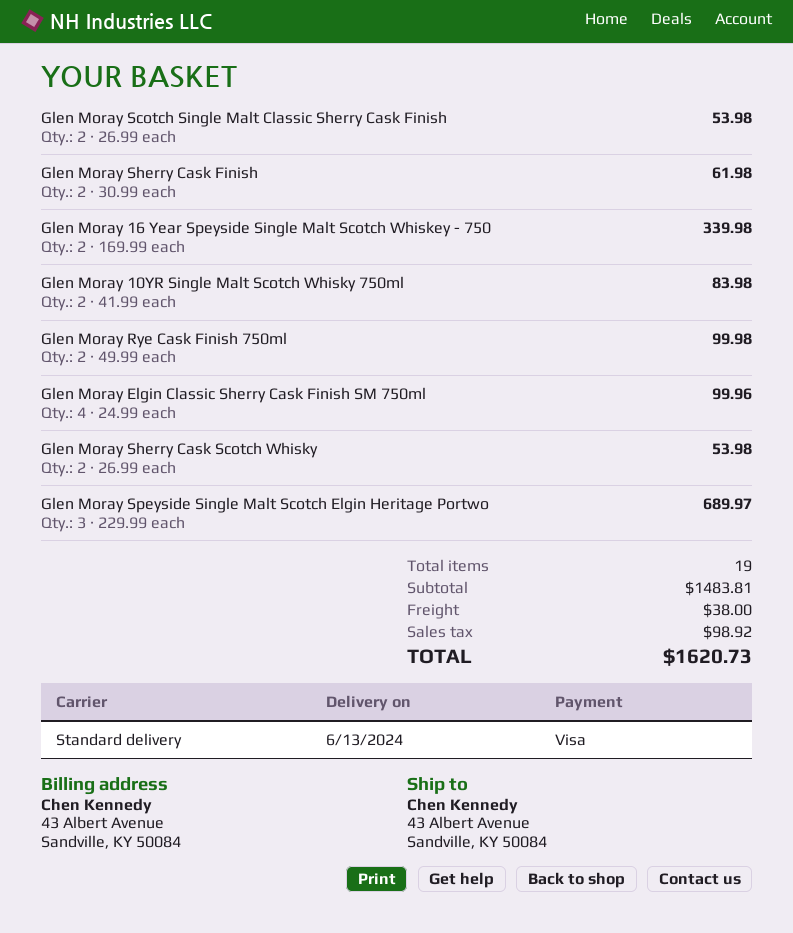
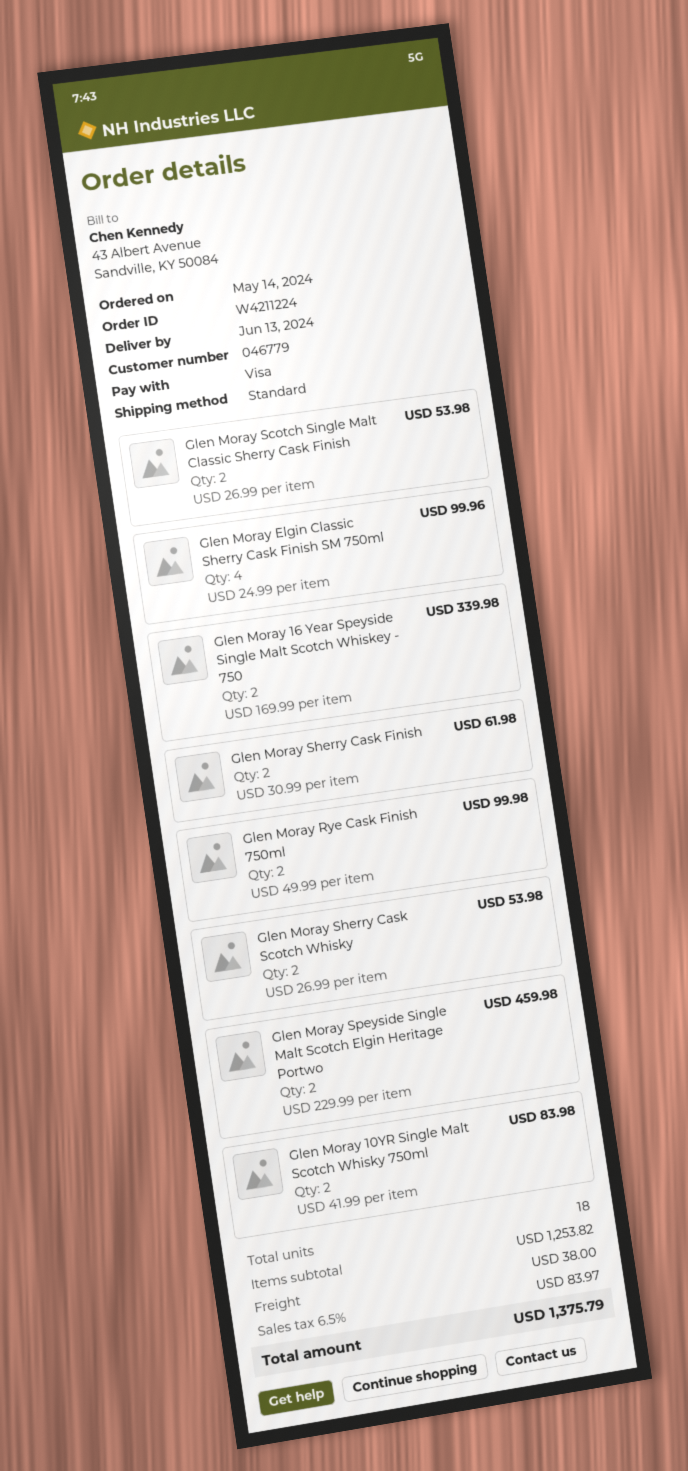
Glen Moray Speyside Single Malt Scotch Elgin Heritage Portwo: 3 x 229.99 = 689.97 -> 2 x 229.99 = 459.98
total quantity: 19 -> 18
subtotal: 1483.81 -> 1253.82
tax: 98.92 -> 83.97
total: 1620.73 -> 1375.79

